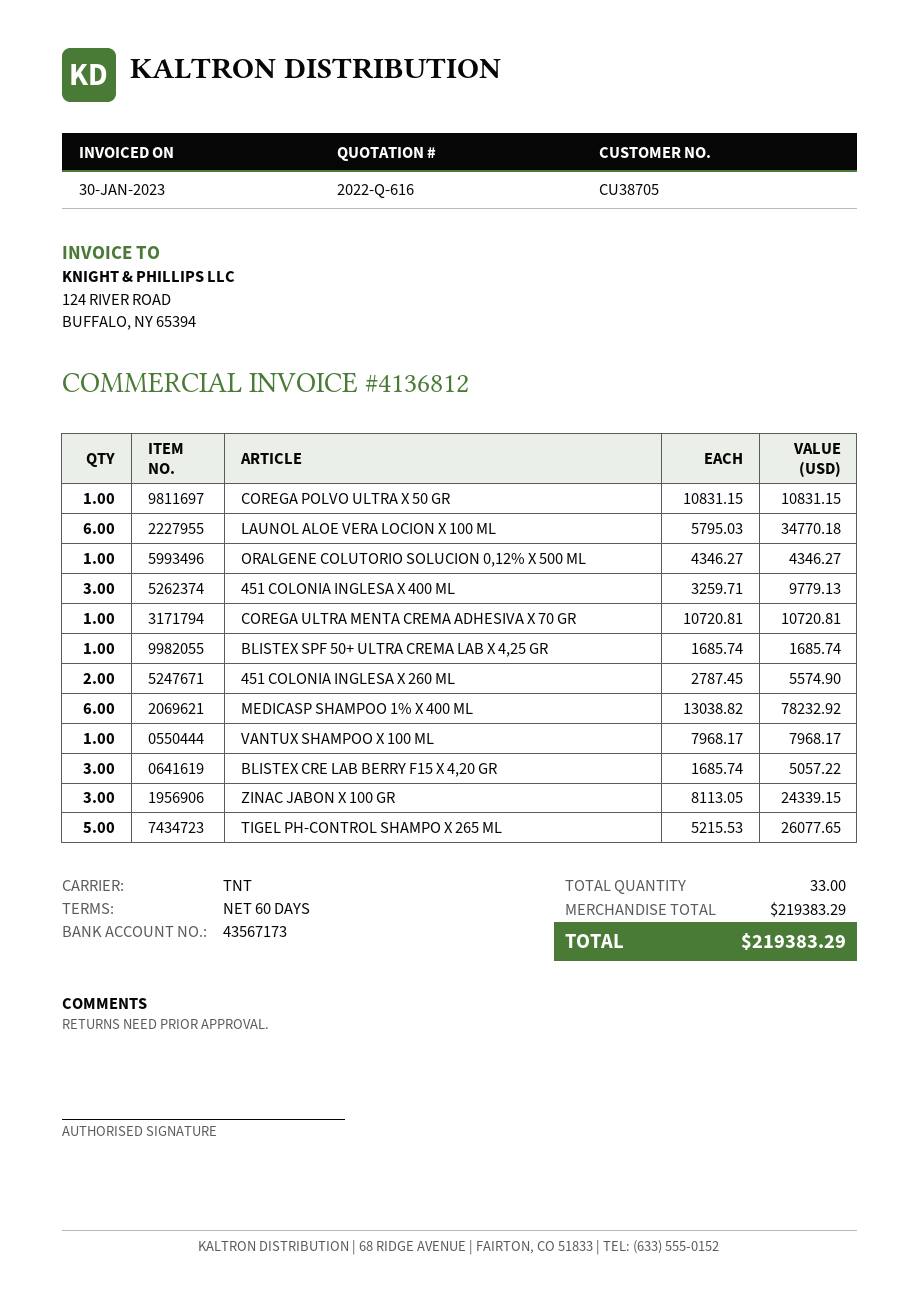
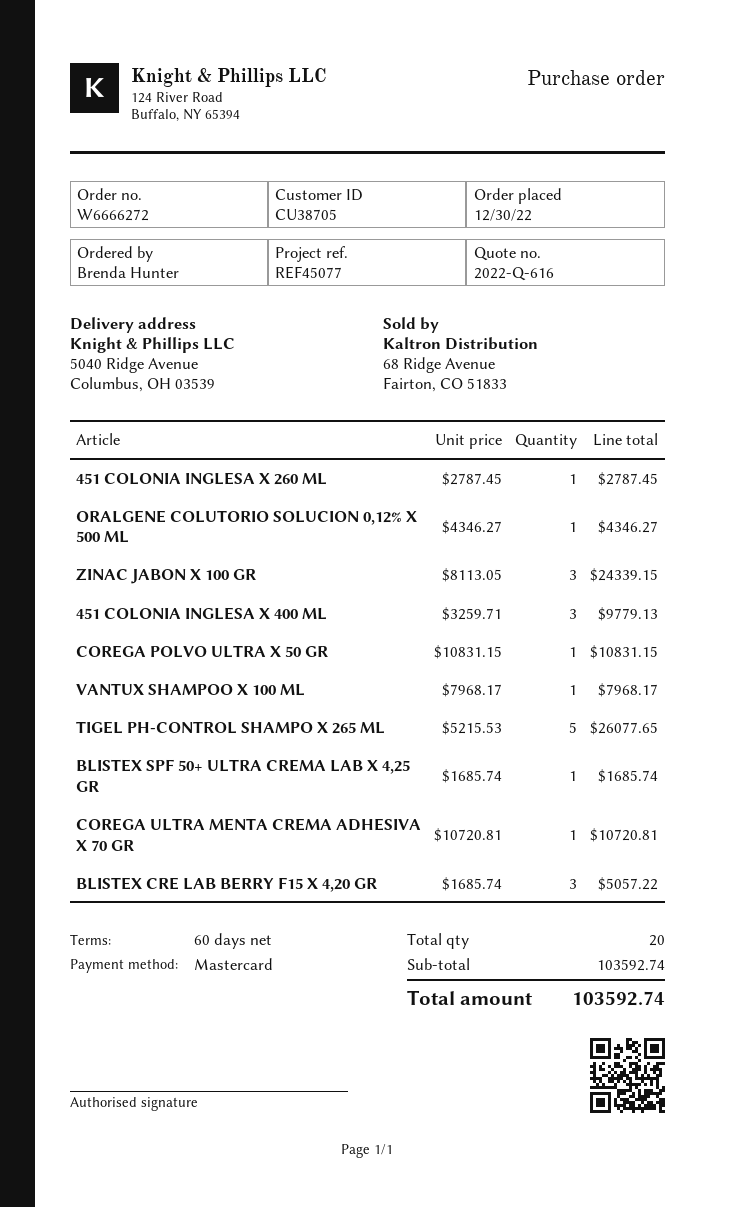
LAUNOL ALOE VERA LOCION X 100 ML: 6 x 5795.03 = 34770.18 -> none
451 COLONIA INGLESA X 260 ML: 2 x 2787.45 = 5574.90 -> 1 x 2787.45 = 2787.45
MEDICASP SHAMPOO 1% X 400 ML: 6 x 13038.82 = 78232.92 -> none
total quantity: 33 -> 20
subtotal: 219383.29 -> 103592.74
total: 219383.29 -> 103592.74

